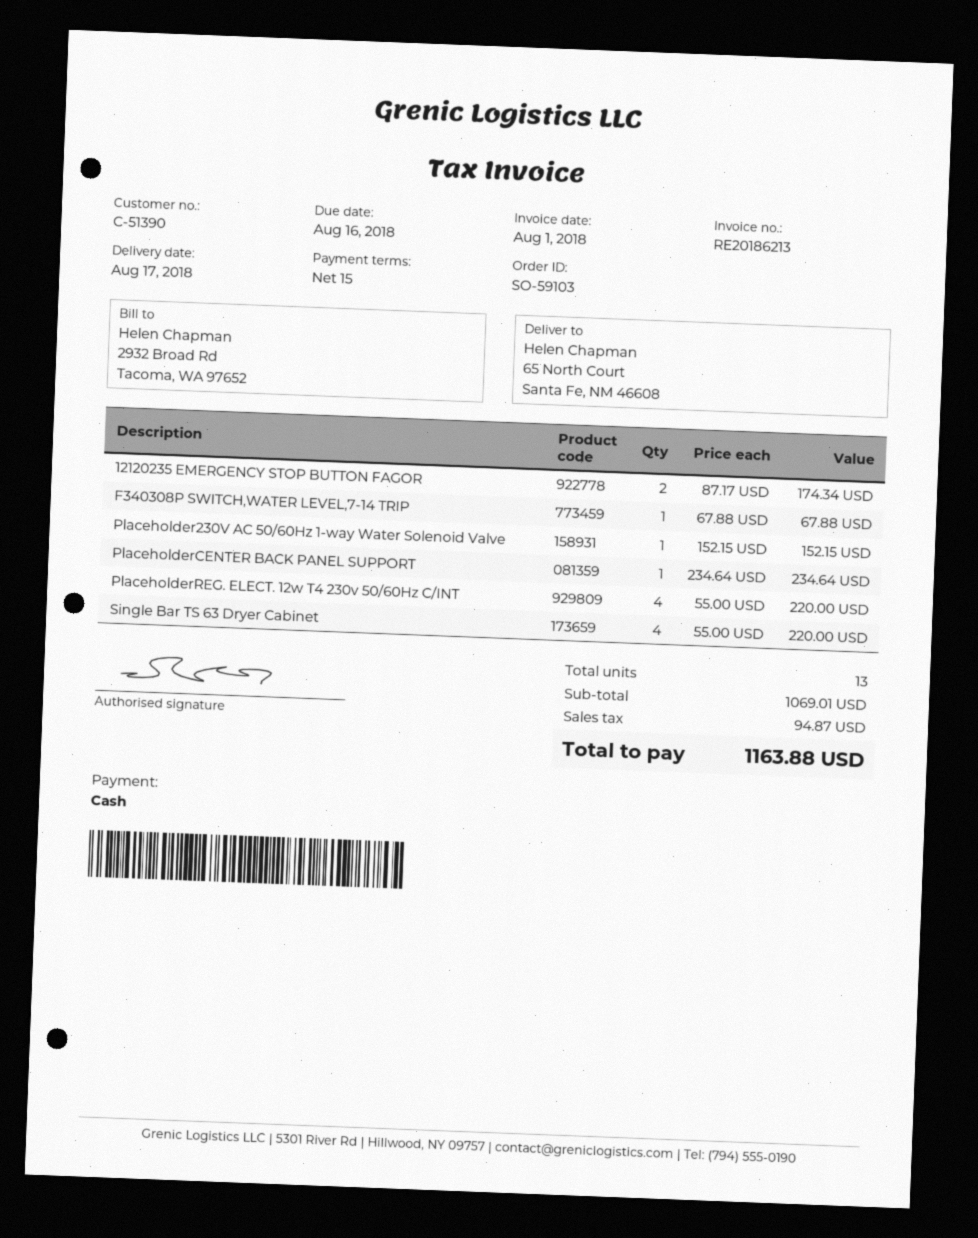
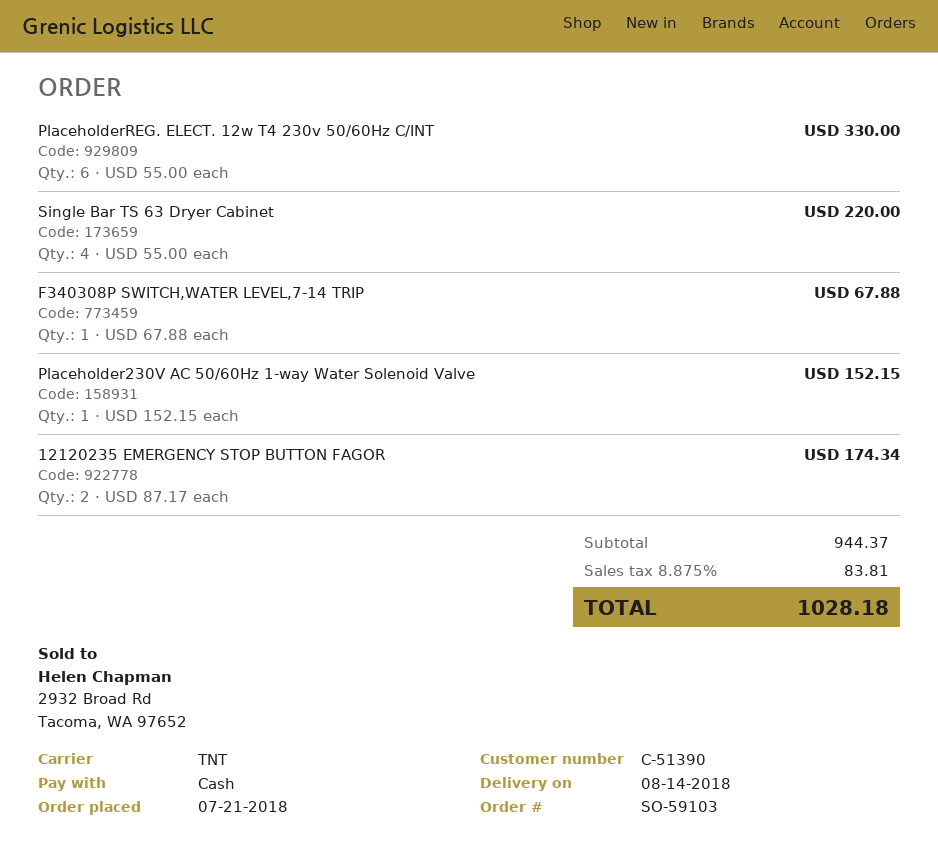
delivery date: 2018-08-17 -> 2018-08-14
PlaceholderCENTER BACK PANEL SUPPORT: 1 x 234.64 = 234.64 -> none
PlaceholderREG. ELECT. 12w T4 230v 50/60Hz C/INT: 4 x 55.00 = 220.00 -> 6 x 55.00 = 330.00
subtotal: 1069.01 -> 944.37
tax: 94.87 -> 83.81
total: 1163.88 -> 1028.18

